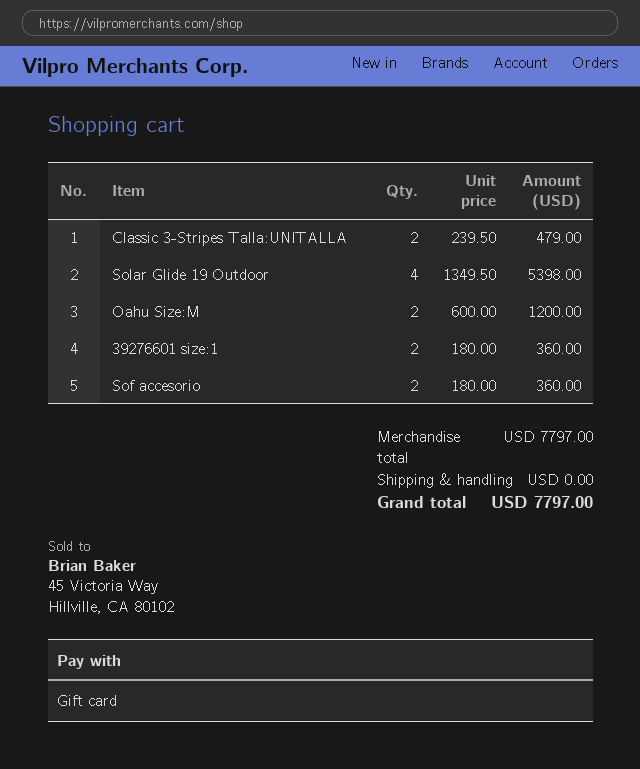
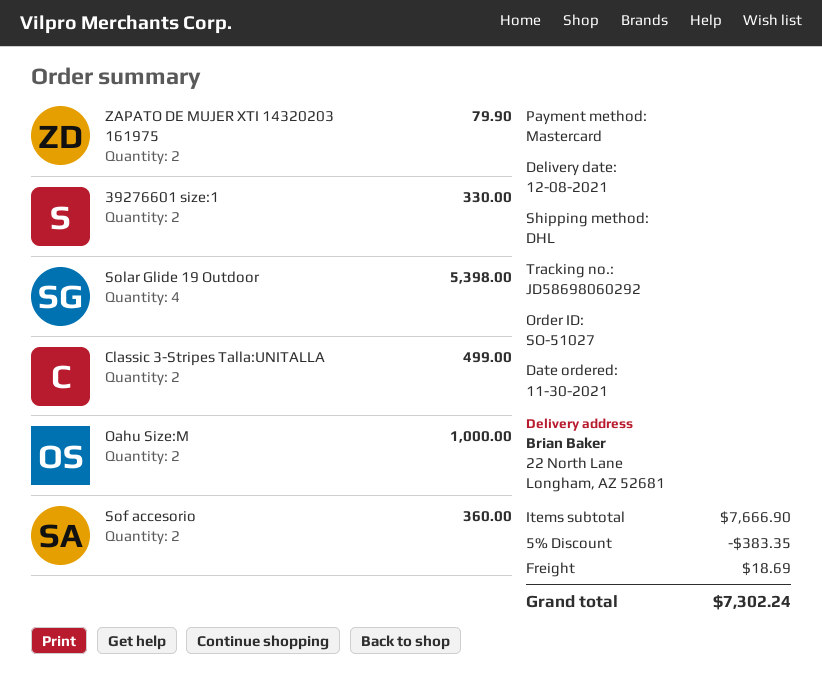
payment method: gift card -> Mastercard
Classic 3-Stripes Talla:UNITALLA: 2 for 479.00 -> 2 for 499.00
Oahu Size:M: 2 for 1200.00 -> 2 for 1000.00
39276601 size:1: 2 for 360.00 -> 2 for 330.00
ZAPATO DE MUJER XTI 14320203 161975: none -> 2 for 79.90
subtotal: 7797.00 -> 7666.90
discount: none -> 5% = 383.35
shipping: 0.00 -> 18.69
total: 7797.00 -> 7302.24

